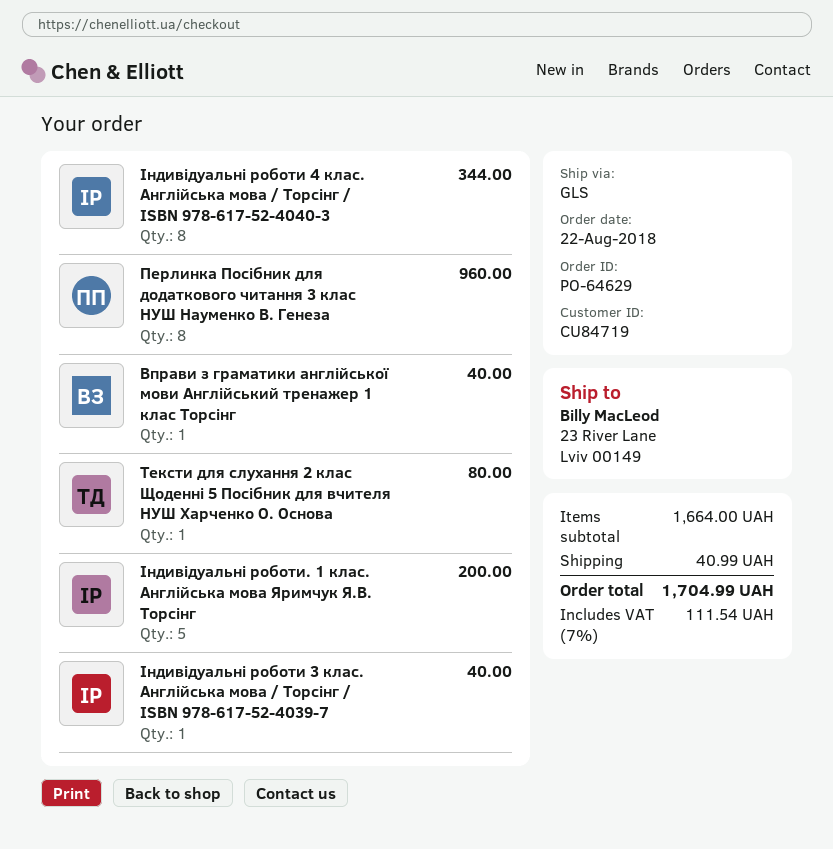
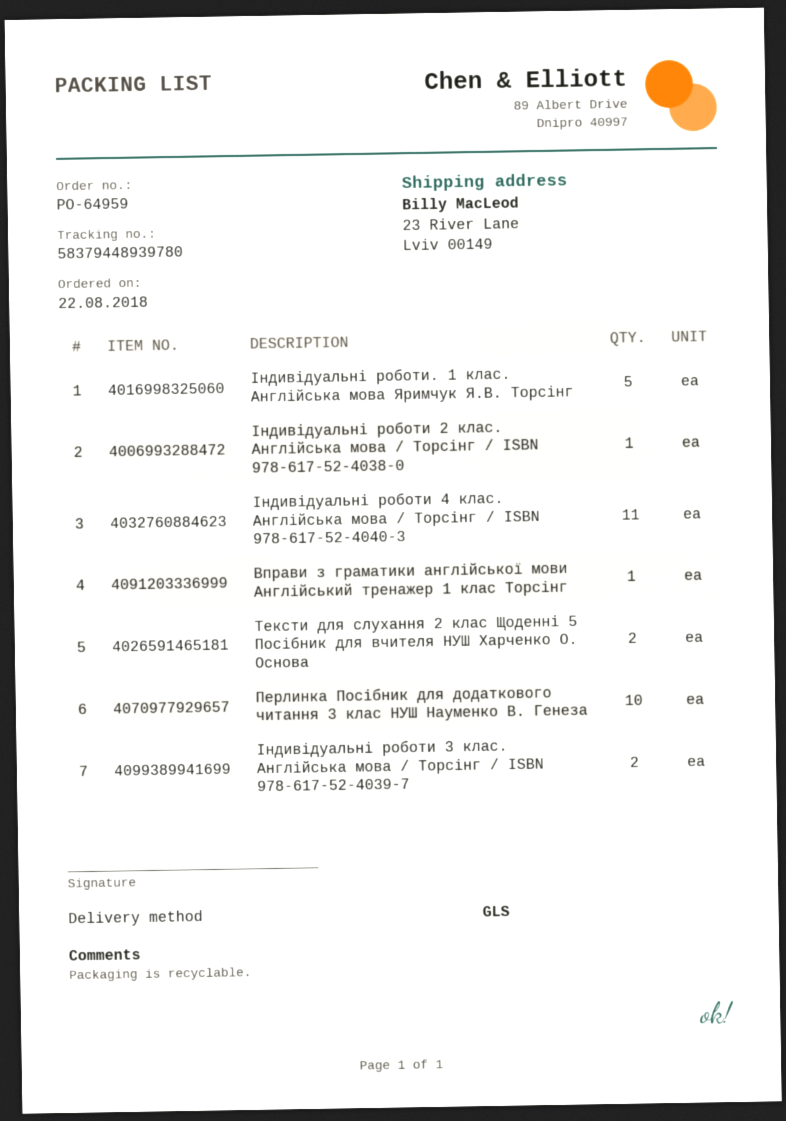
order number: PO-64629 -> PO-64959
Індивідуальні роботи 4 клас. Англійська мова / Торсінг / ISBN 978-617-52-4040-3: 8 -> 11
Перлинка Посібник для додаткового читання 3 клас НУШ Науменко В. Генеза: 8 -> 10
Тексти для слухання 2 клас Щоденні 5 Посібник для вчителя НУШ Харченко О. Основа: 1 -> 2
Індивідуальні роботи 3 клас. Англійська мова / Торсінг / ISBN 978-617-52-4039-7: 1 -> 2
Індивідуальні роботи 2 клас. Англійська мова / Торсінг / ISBN 978-617-52-4038-0: none -> 1

